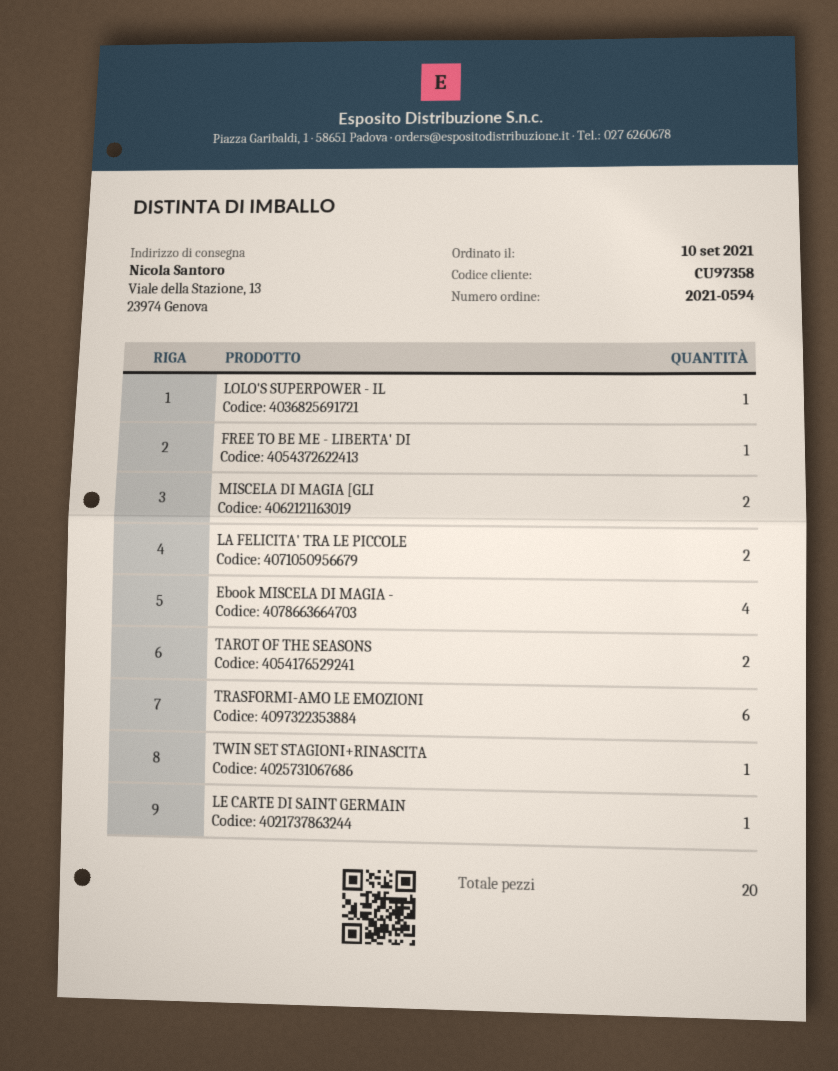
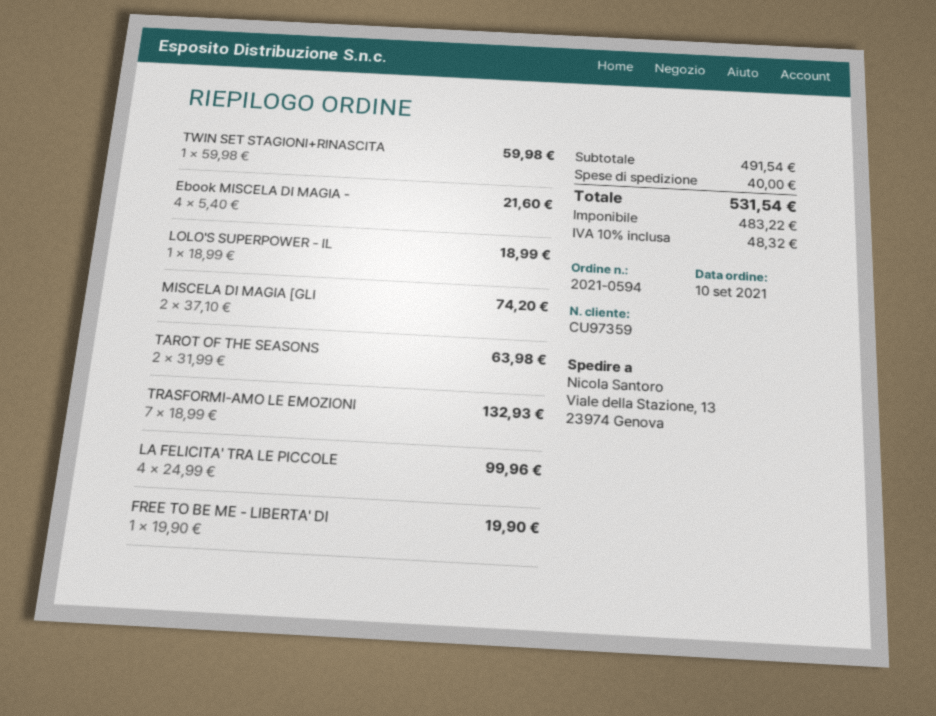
customer number: CU97358 -> CU97359
LA FELICITA' TRA LE PICCOLE: 2 -> 4
TRASFORMI-AMO LE EMOZIONI: 6 -> 7
LE CARTE DI SAINT GERMAIN: 1 -> none

